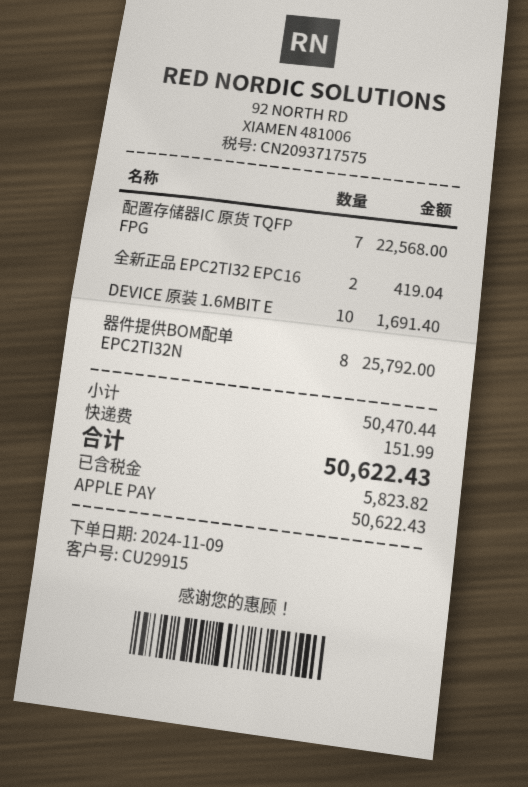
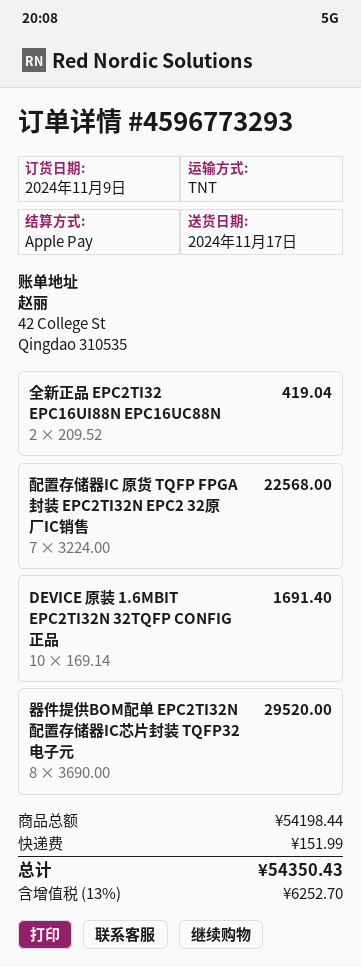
器件提供BOM配单 EPC2TI32N: 8 for 25792.00 -> 8 for 29520.00
subtotal: 50470.44 -> 54198.44
tax: 5823.82 -> 6252.70
total: 50622.43 -> 54350.43

